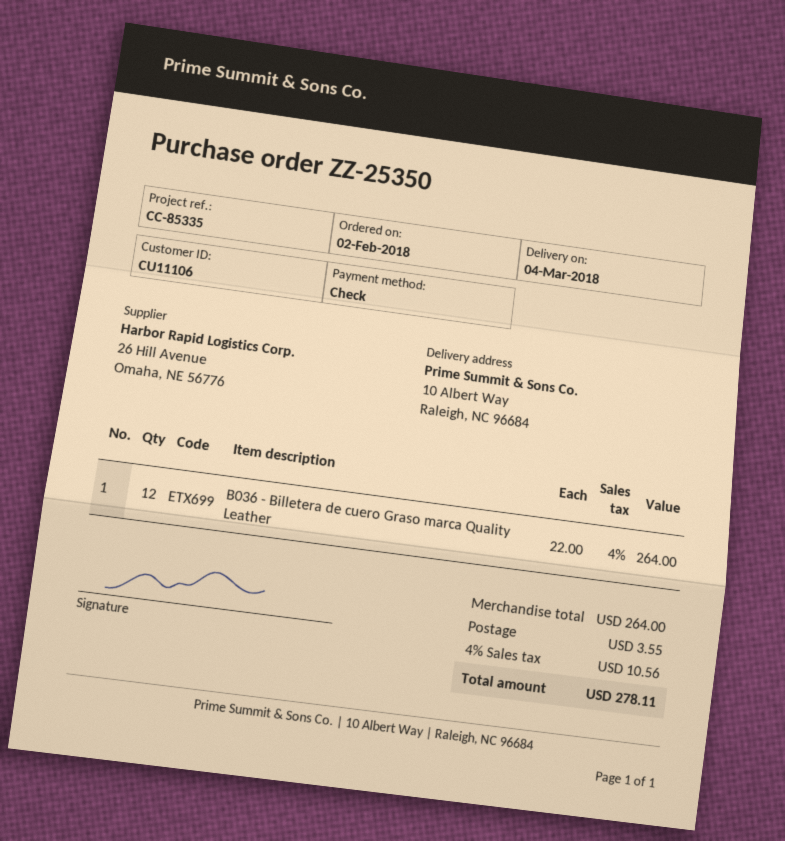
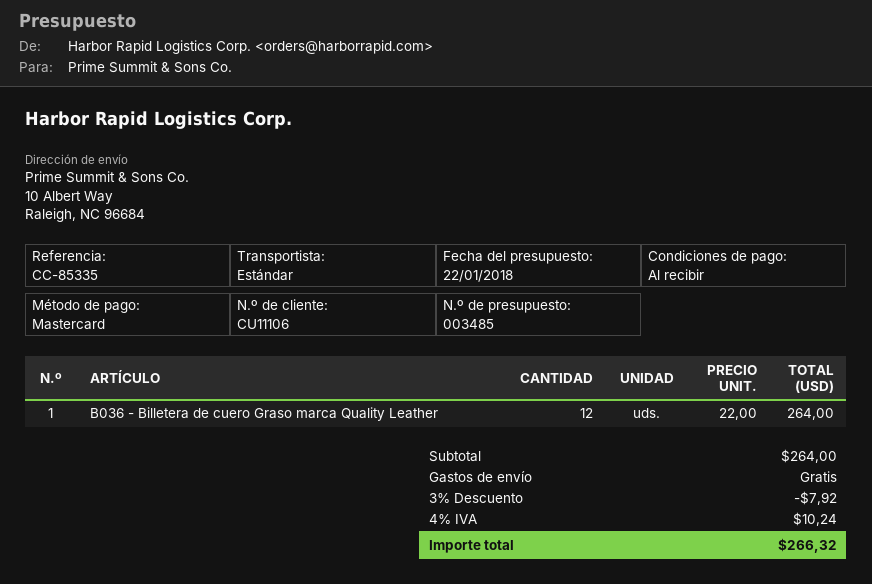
payment method: cheque -> Mastercard
discount: none -> 3% = 7.92
shipping: 3.55 -> 0.00
tax: 4% = 10.56 -> 4% = 10.24
total: 278.11 -> 266.32

